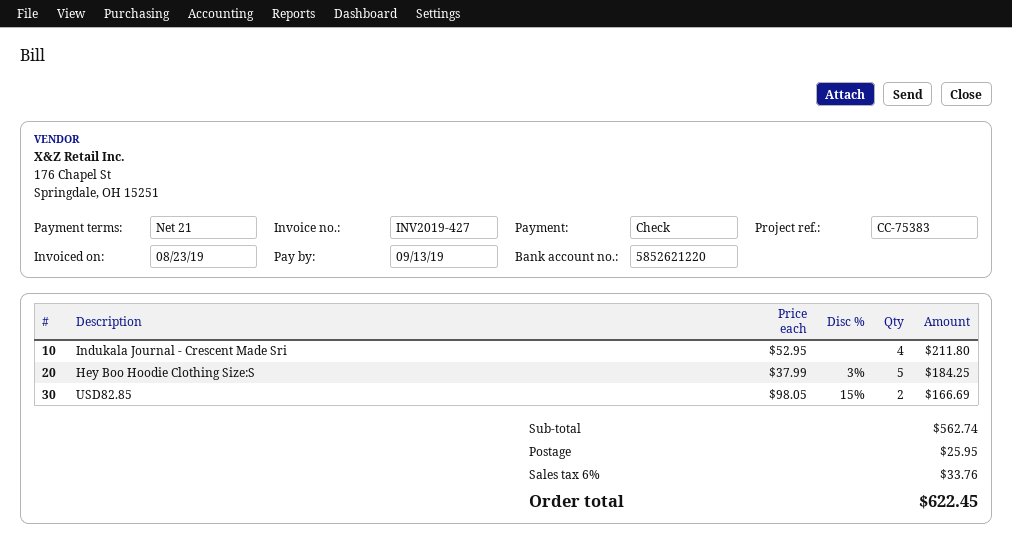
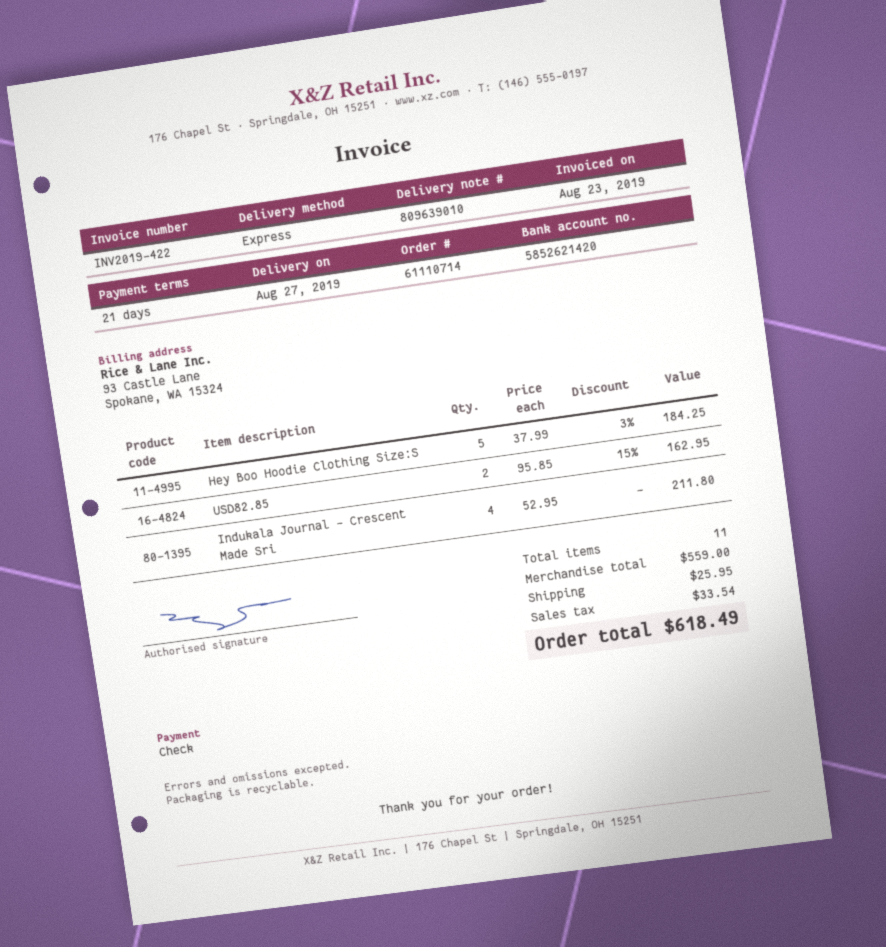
invoice number: INV2019-427 -> INV2019-422
bank account: 5852621220 -> 5852621420
USD82.85: 2 x 98.05 - 15% = 166.69 -> 2 x 95.85 - 15% = 162.95
subtotal: 562.74 -> 559.00
tax: 33.76 -> 33.54
total: 622.45 -> 618.49

